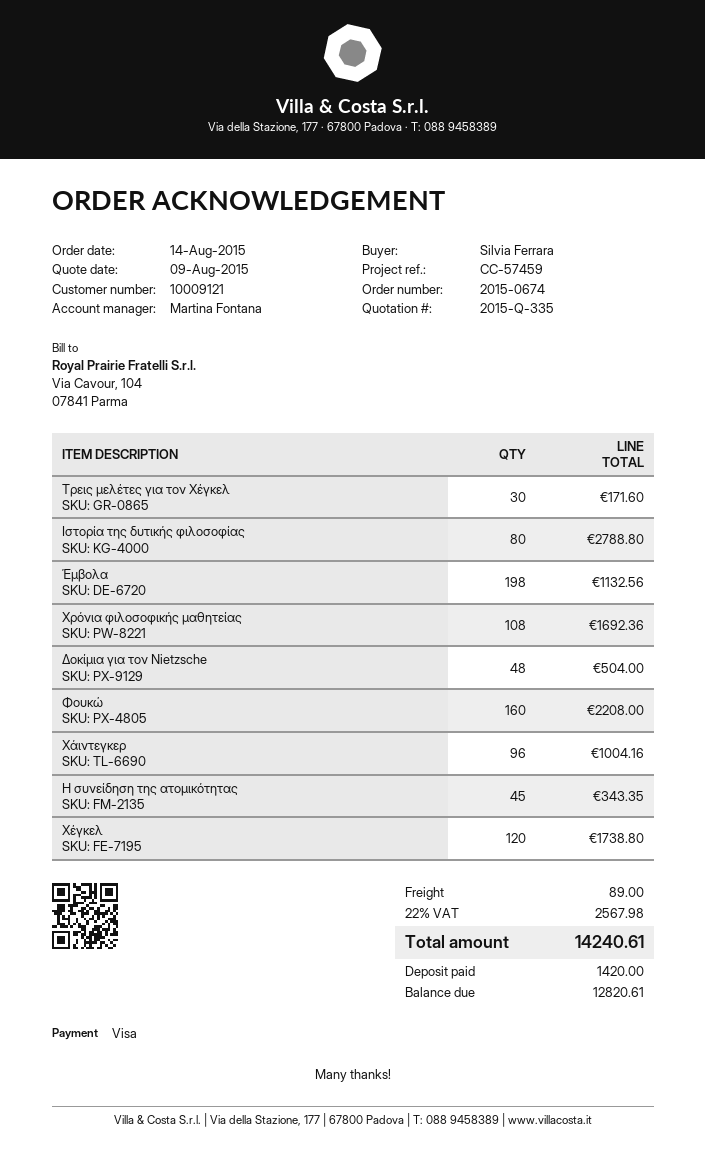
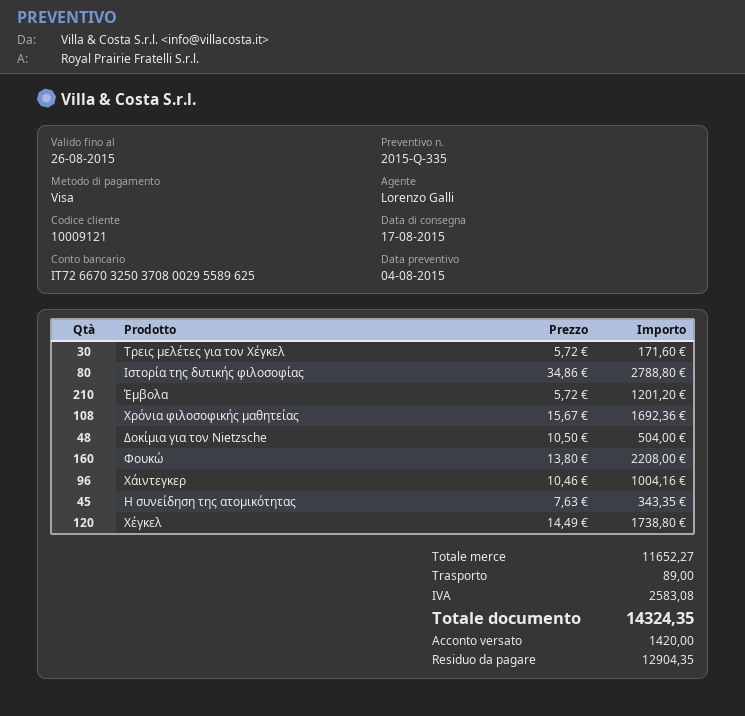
quote date: 2015-08-09 -> 2015-08-04
sales rep: Martina Fontana -> Lorenzo Galli
Έμβολα: 198 for 1132.56 -> 210 for 1201.20
tax: 2567.98 -> 2583.08
total: 14240.61 -> 14324.35
balance: 12820.61 -> 12904.35

